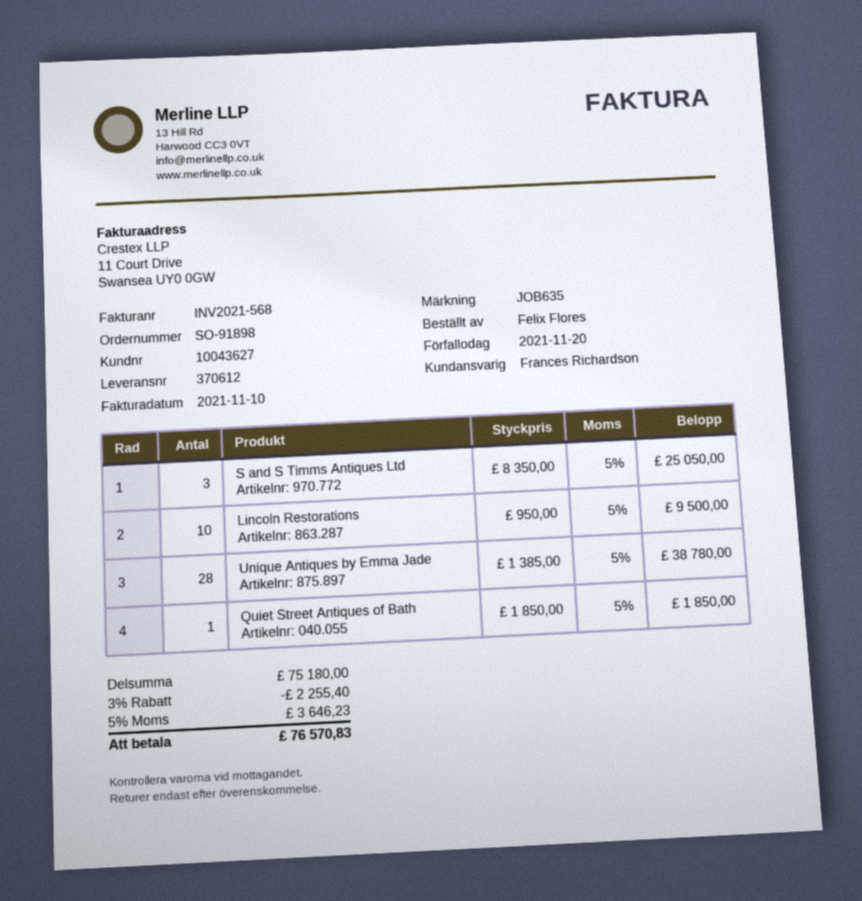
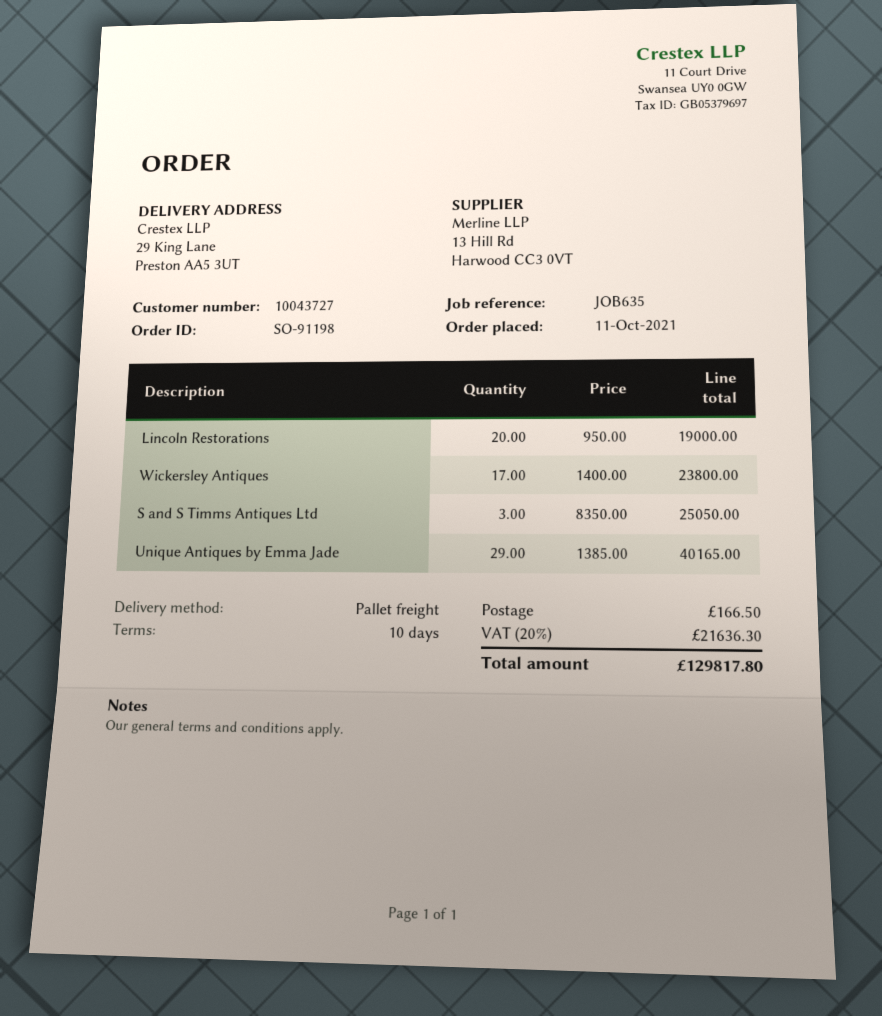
order number: SO-91898 -> SO-91198
customer number: 10043627 -> 10043727
Lincoln Restorations: 10 x 950.00 = 9500.00 -> 20 x 950.00 = 19000.00
Unique Antiques by Emma Jade: 28 x 1385.00 = 38780.00 -> 29 x 1385.00 = 40165.00
Quiet Street Antiques of Bath: 1 x 1850.00 = 1850.00 -> none
Wickersley Antiques: none -> 17 x 1400.00 = 23800.00
discount: 3% = 2255.40 -> none
shipping: none -> 166.50
tax: 5% = 3646.23 -> 20% = 21636.30
total: 76570.83 -> 129817.80

